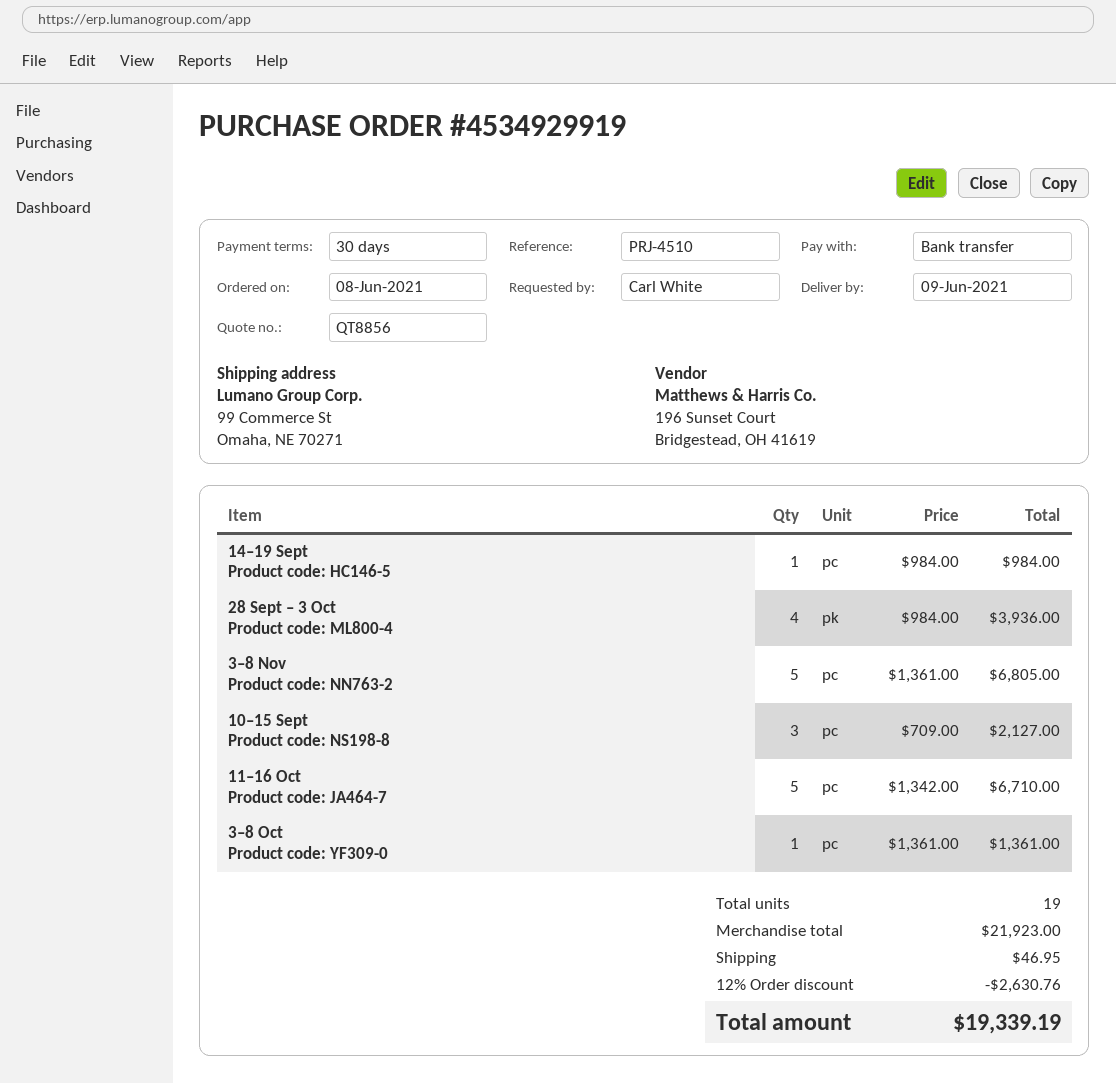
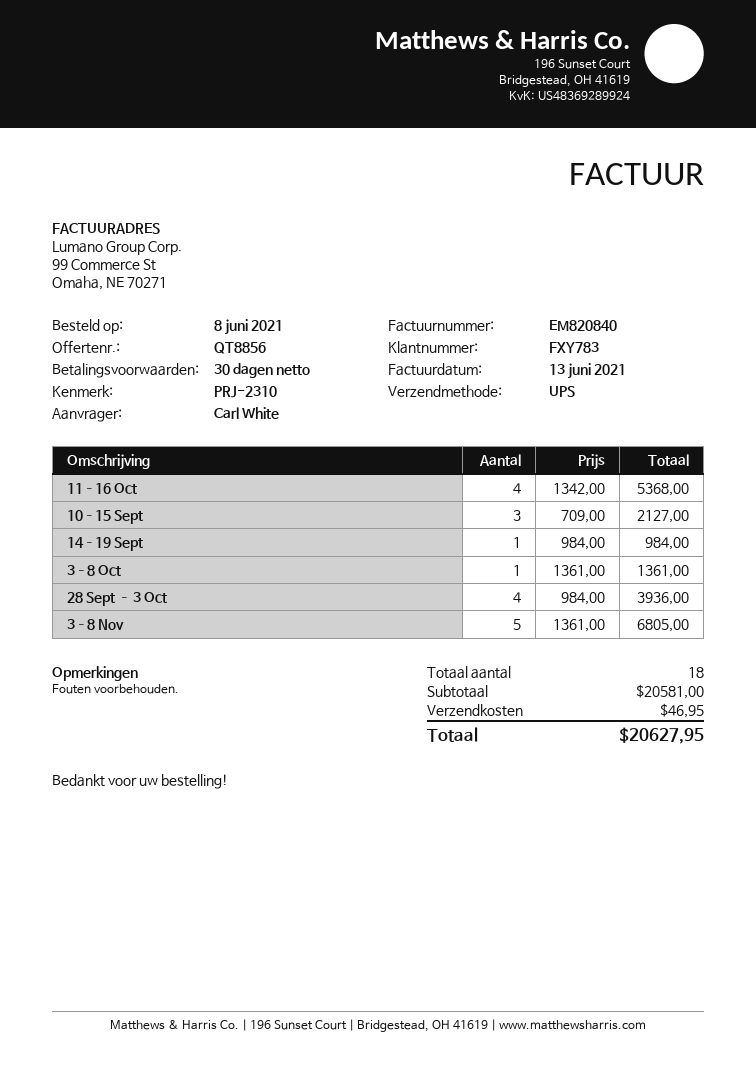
reference: PRJ-4510 -> PRJ-2310
11–16 Oct: 5 x 1342.00 = 6710.00 -> 4 x 1342.00 = 5368.00
total quantity: 19 -> 18
subtotal: 21923.00 -> 20581.00
discount: 12% = 2630.76 -> none
total: 19339.19 -> 20627.95

